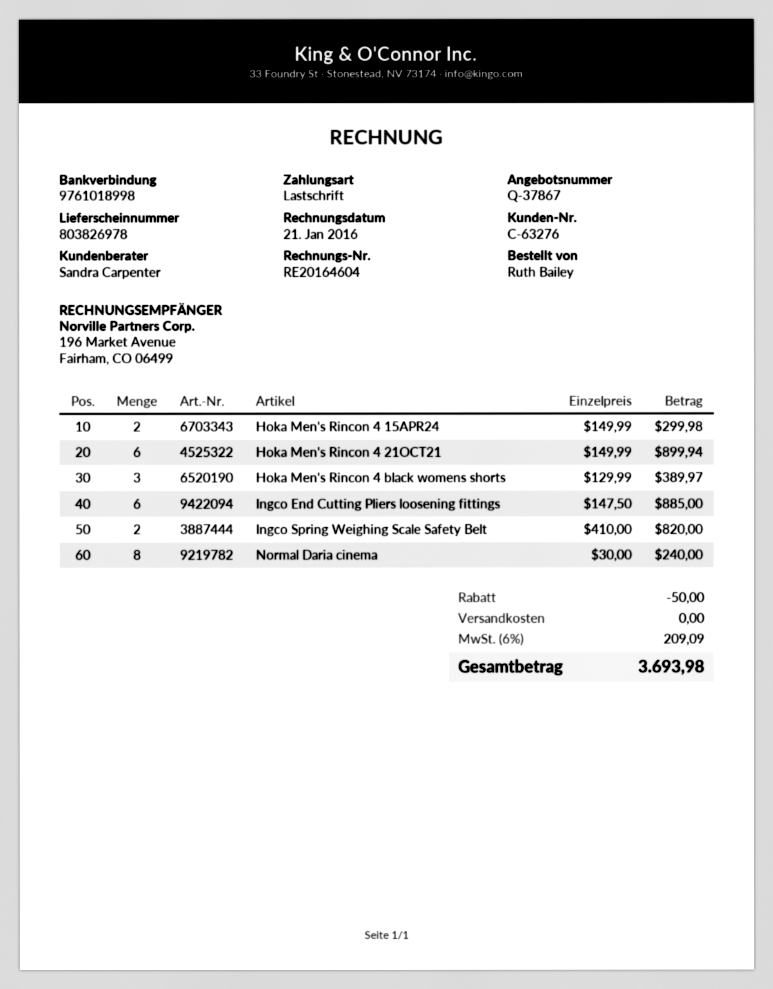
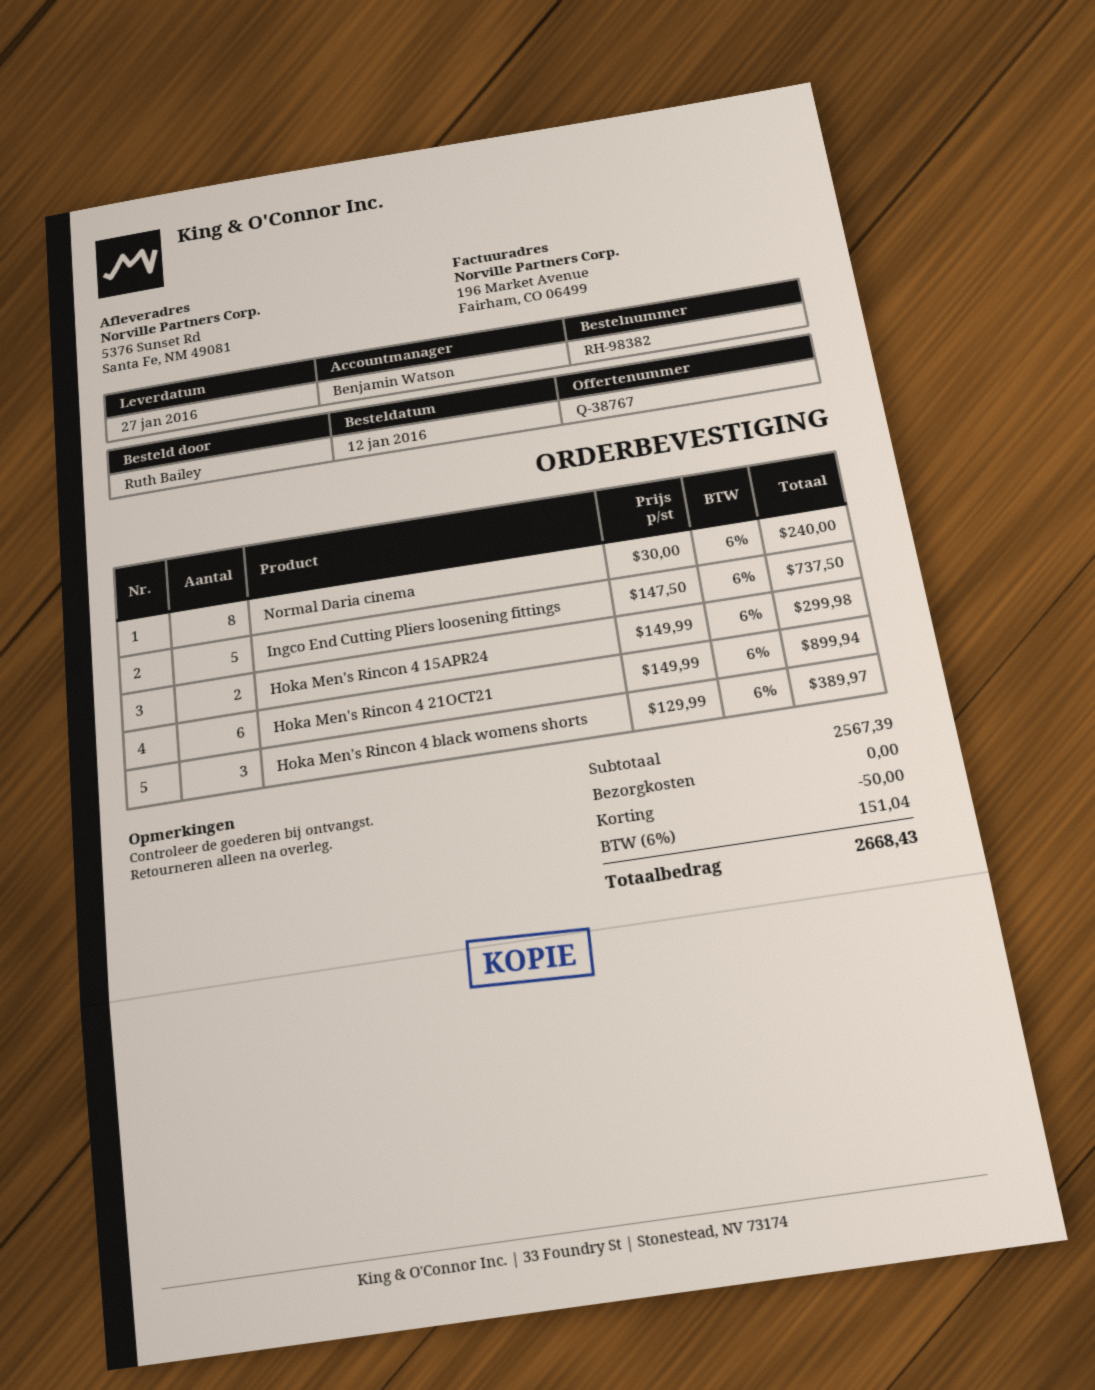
quote number: Q-37867 -> Q-38767
sales rep: Sandra Carpenter -> Benjamin Watson
Ingco End Cutting Pliers loosening fittings: 6 x 147.50 = 885.00 -> 5 x 147.50 = 737.50
Ingco Spring Weighing Scale Safety Belt: 2 x 410.00 = 820.00 -> none
tax: 6% = 209.09 -> 6% = 151.04
total: 3693.98 -> 2668.43

